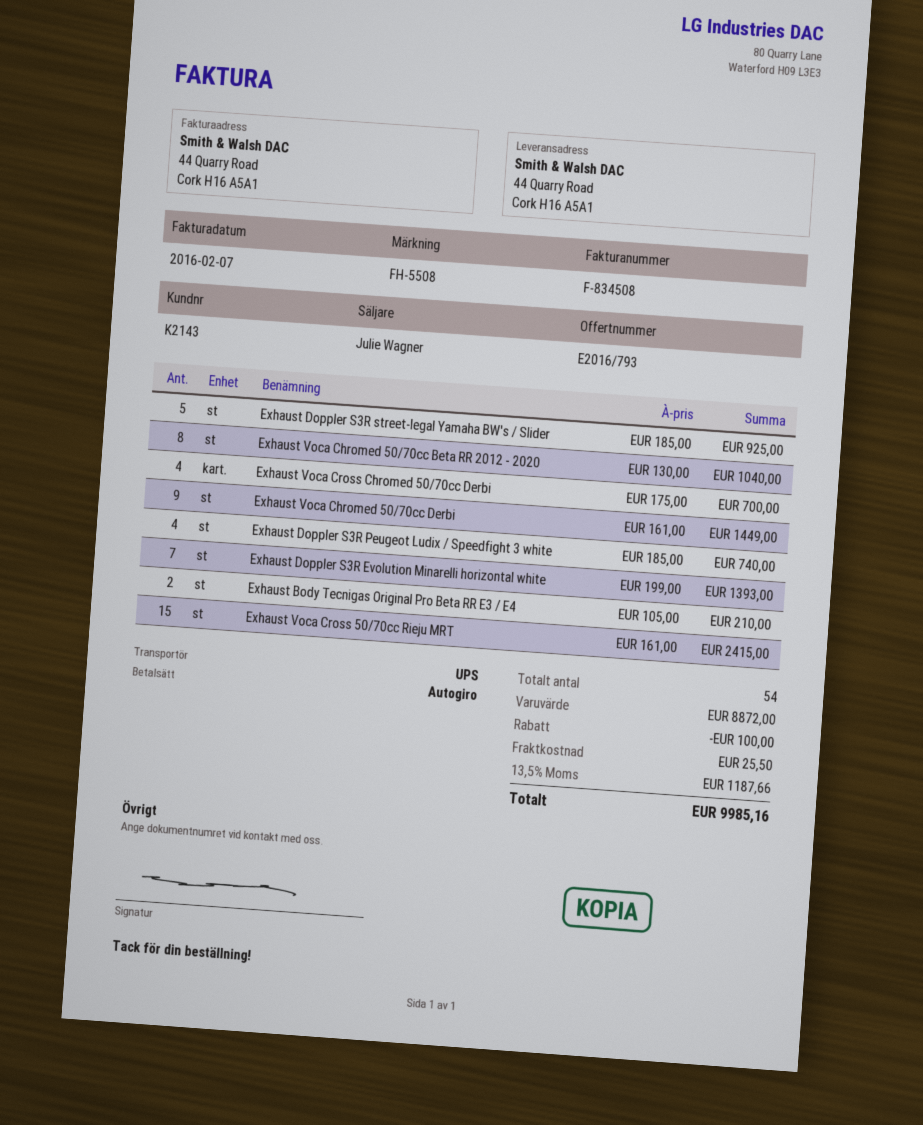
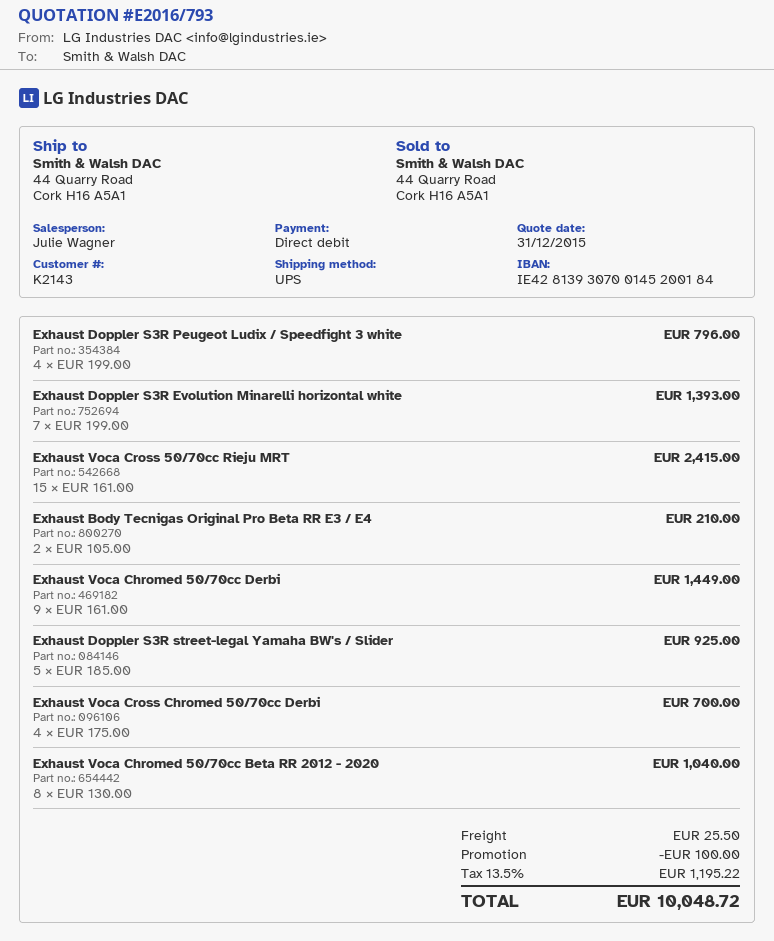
Exhaust Doppler S3R Peugeot Ludix / Speedfight 3 white: 4 x 185.00 = 740.00 -> 4 x 199.00 = 796.00
tax: 13.5% = 1187.66 -> 13.5% = 1195.22
total: 9985.16 -> 10048.72

